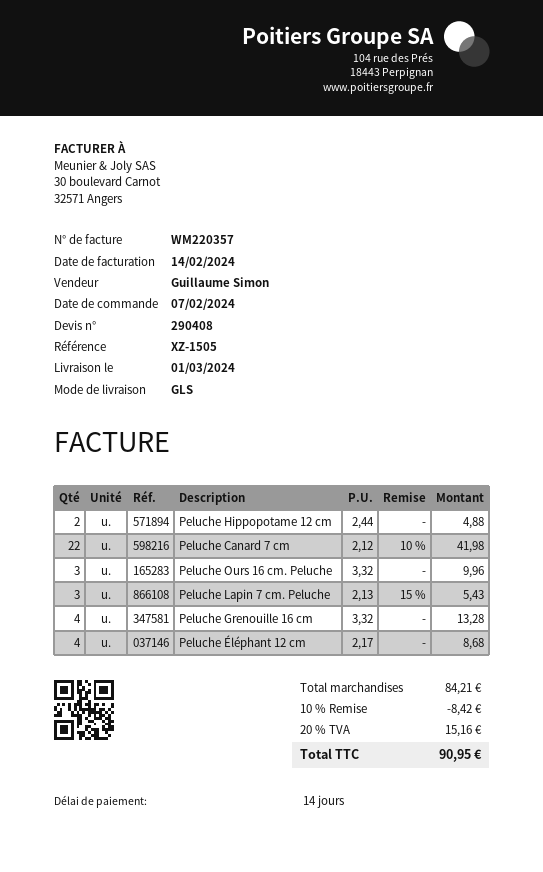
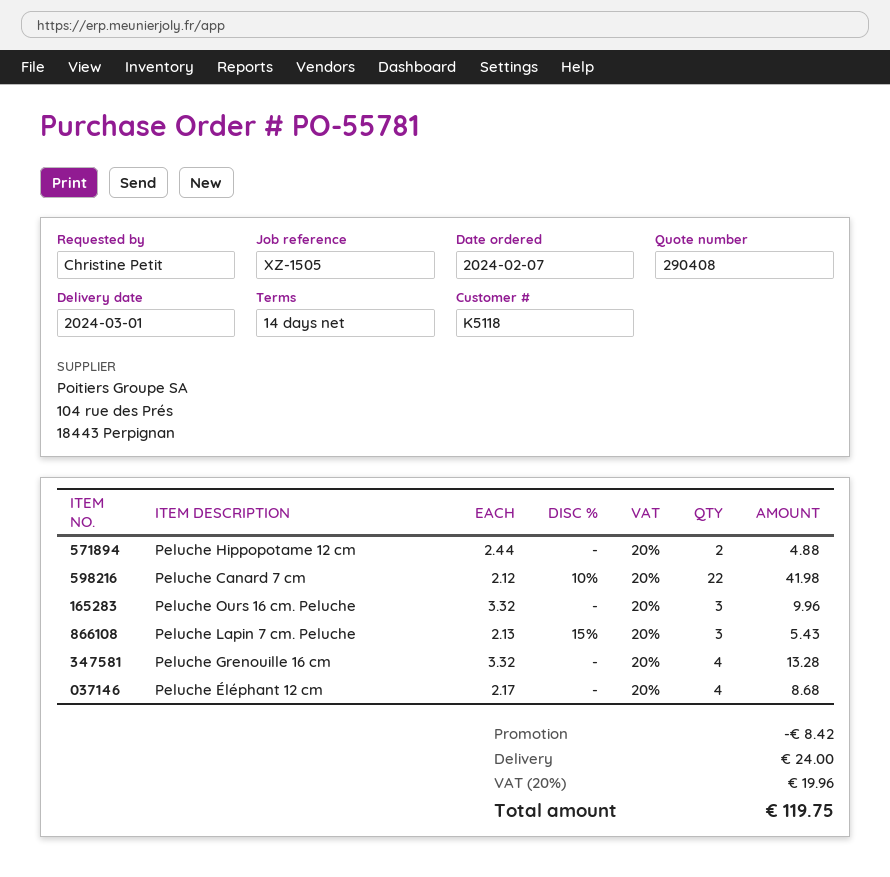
shipping: none -> 24.00
tax: 20% = 15.16 -> 20% = 19.96
total: 90.95 -> 119.75

